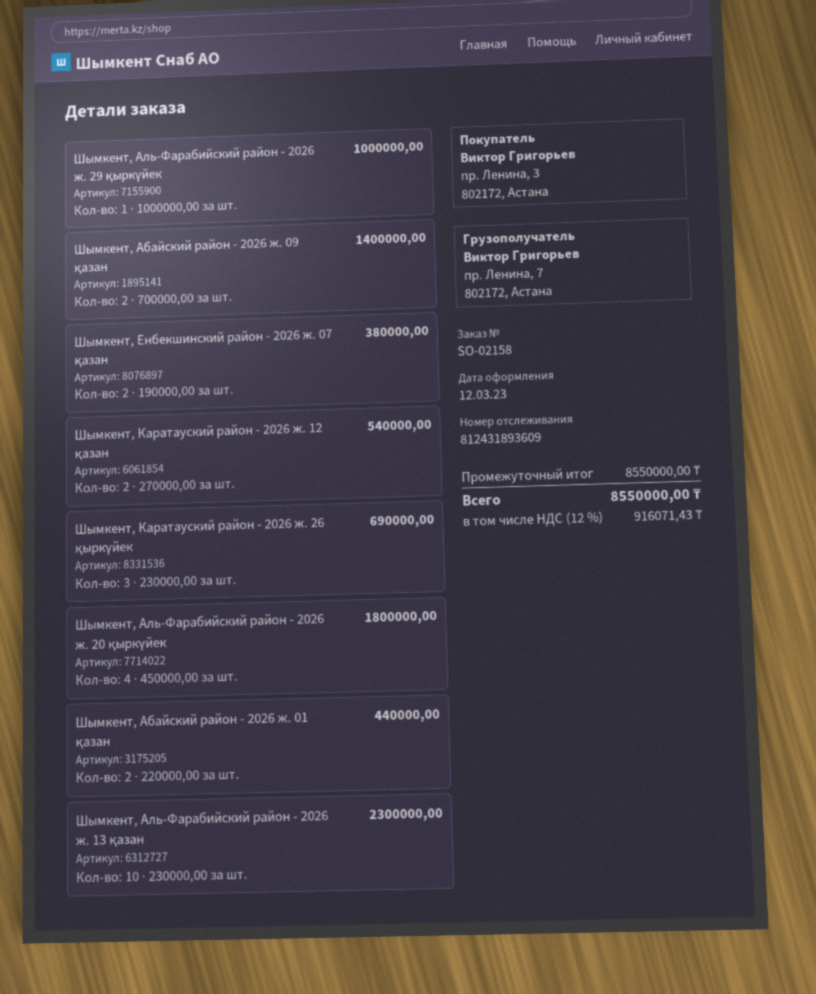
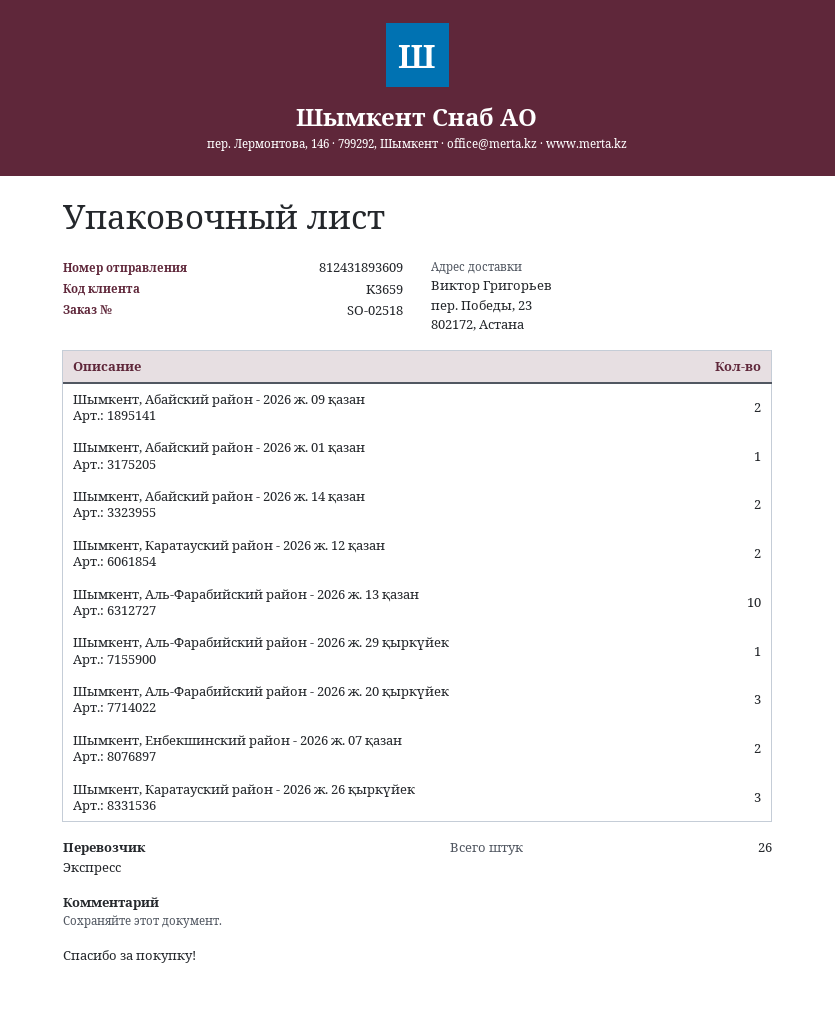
order number: SO-02158 -> SO-02518
ship to: пр. Ленина, 7, 802172, Астана -> пер. Победы, 23, 802172, Астана
Шымкент, Аль-Фарабийский район - 2026 ж. 20 қыркүйек: 4 -> 3
Шымкент, Абайский район - 2026 ж. 01 қазан: 2 -> 1
Шымкент, Абайский район - 2026 ж. 14 қазан: none -> 2

